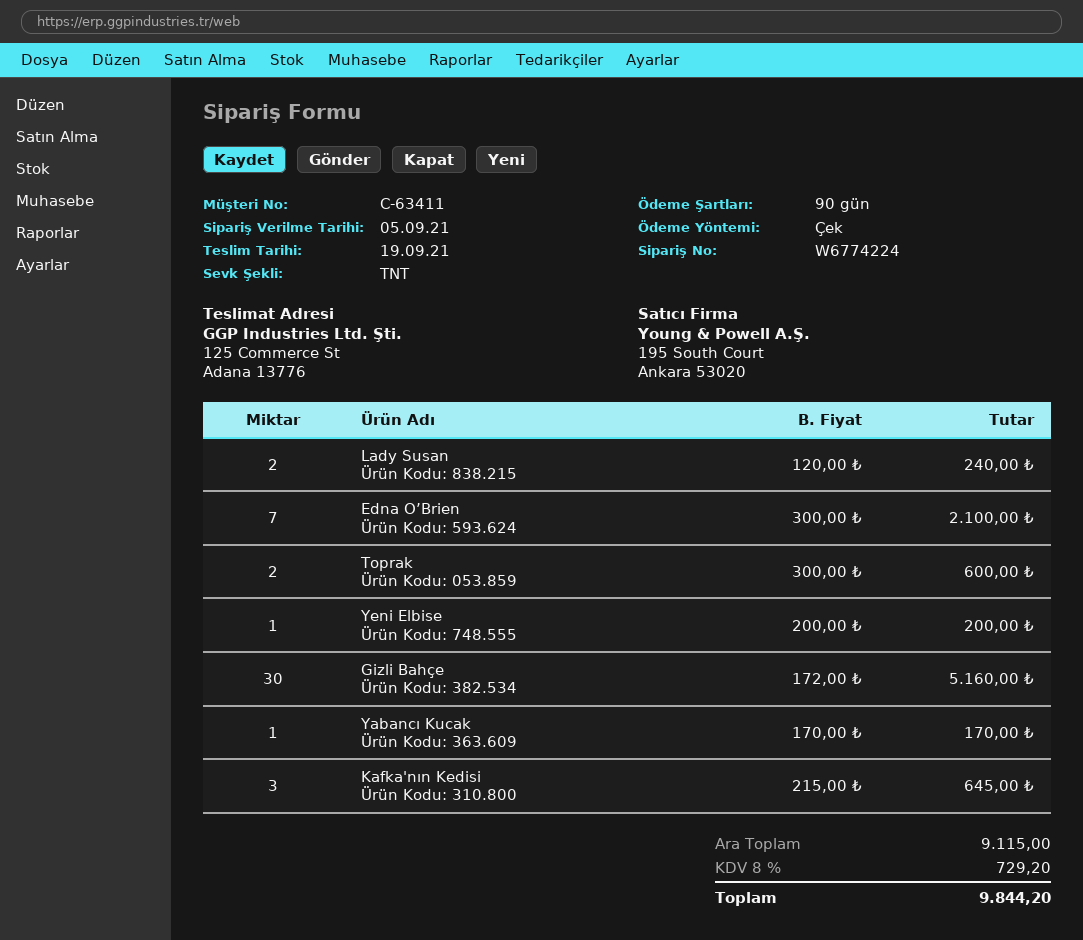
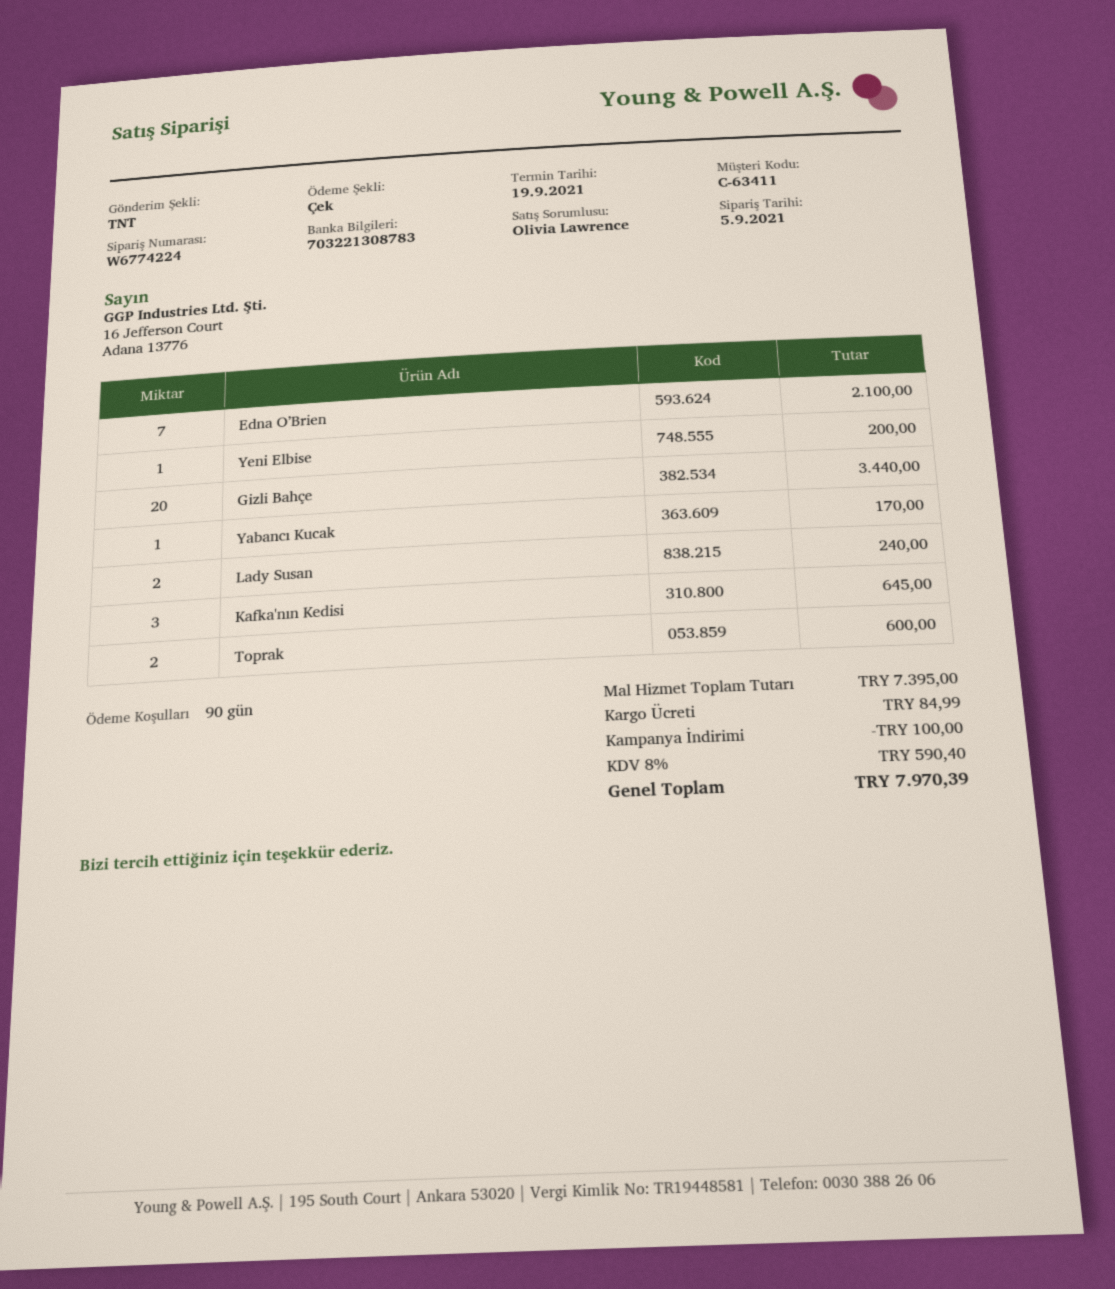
Gizli Bahçe: 30 for 5160.00 -> 20 for 3440.00
subtotal: 9115.00 -> 7395.00
discount: none -> 100.00
shipping: none -> 84.99
tax: 8% = 729.20 -> 8% = 590.40
total: 9844.20 -> 7970.39

